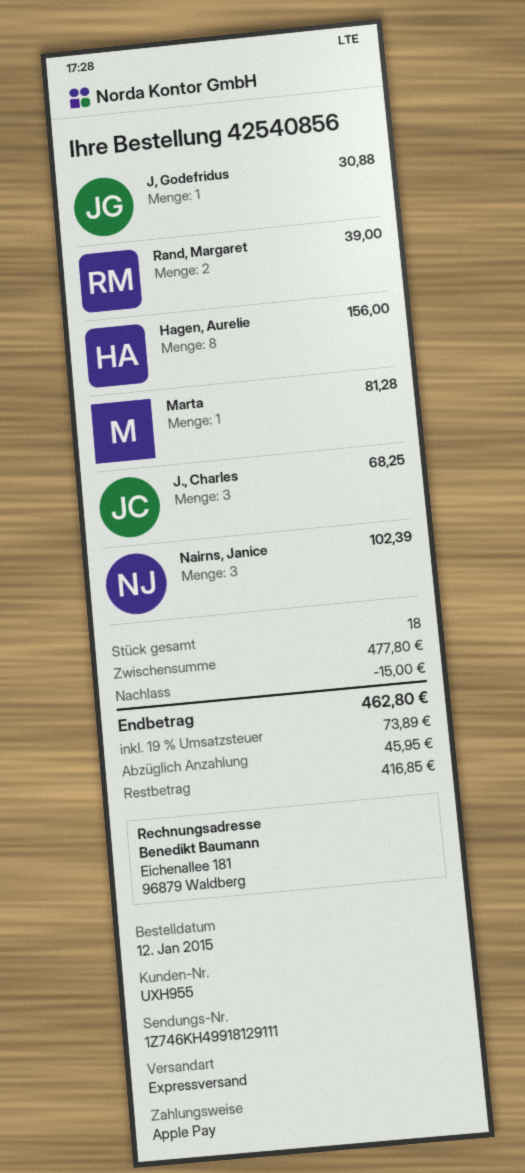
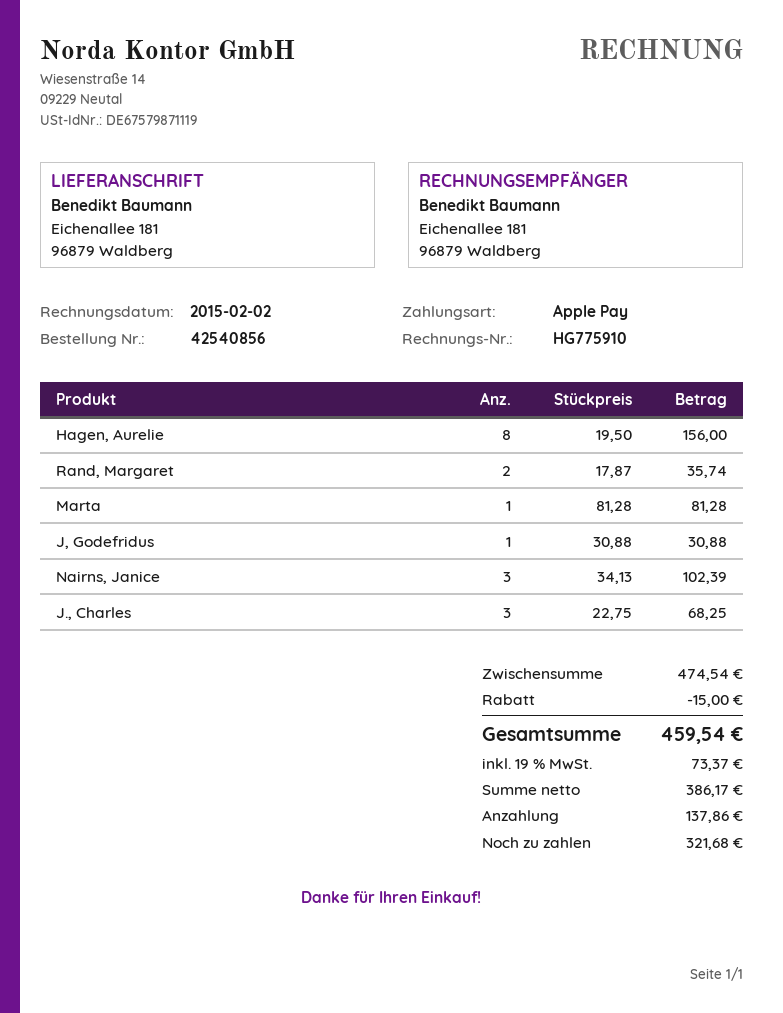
Rand, Margaret: 2 for 39.00 -> 2 for 35.74
subtotal: 477.80 -> 474.54
tax: 19% = 73.89 -> 19% = 73.37
total: 462.80 -> 459.54
deposit: 45.95 -> 137.86
balance: 416.85 -> 321.68

